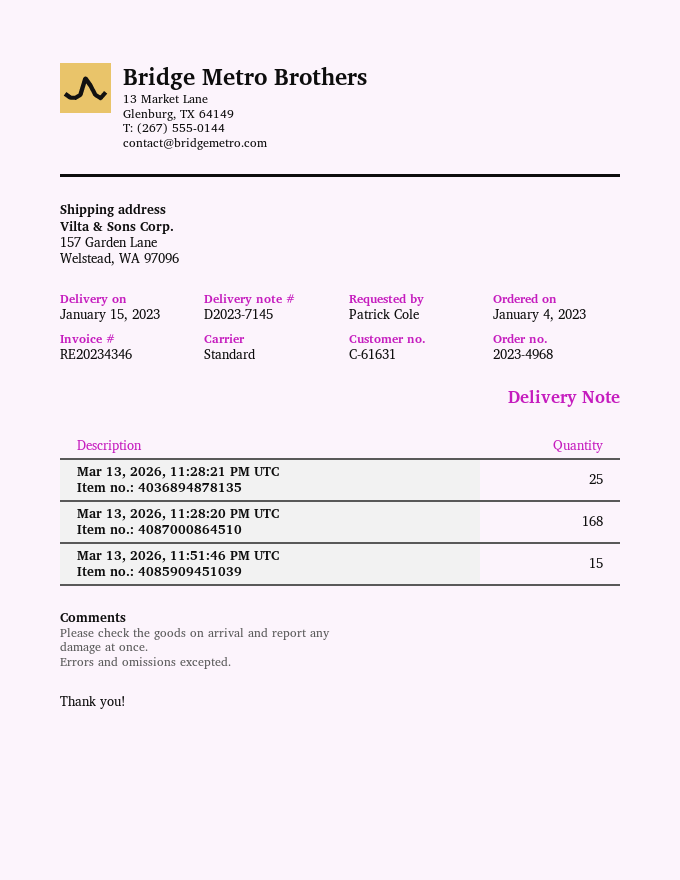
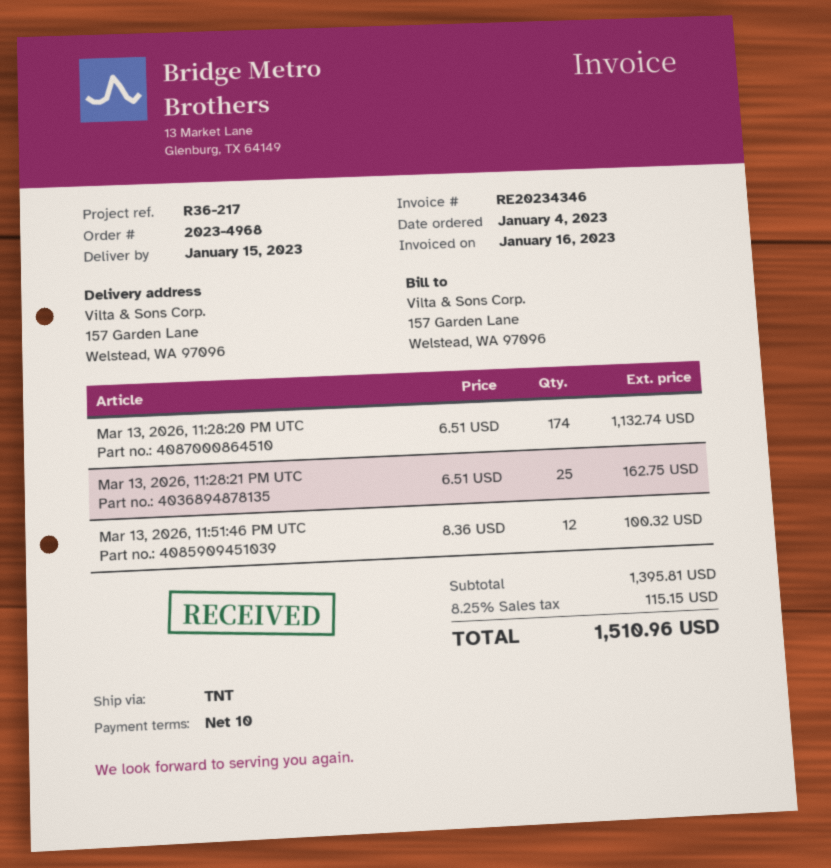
shipping method: standard -> TNT
Mar 13, 2026, 11:28:20 PM UTC: 168 -> 174
Mar 13, 2026, 11:51:46 PM UTC: 15 -> 12

